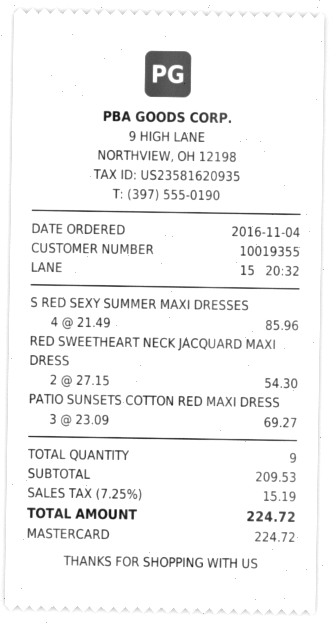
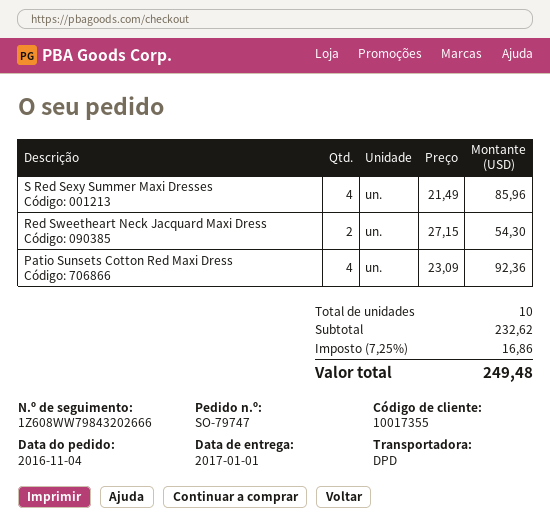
customer number: 10019355 -> 10017355
PATIO SUNSETS COTTON RED MAXI DRESS: 3 x 23.09 = 69.27 -> 4 x 23.09 = 92.36
total quantity: 9 -> 10
subtotal: 209.53 -> 232.62
tax: 7.25% = 15.19 -> 7.25% = 16.86
total: 224.72 -> 249.48

